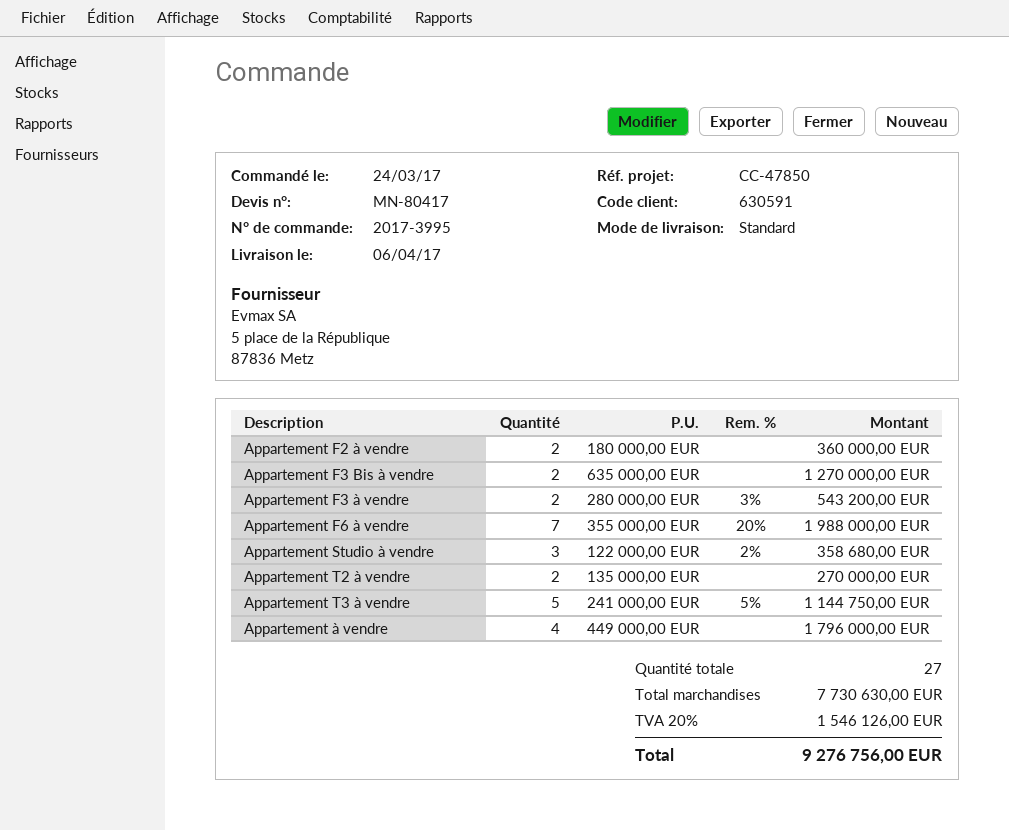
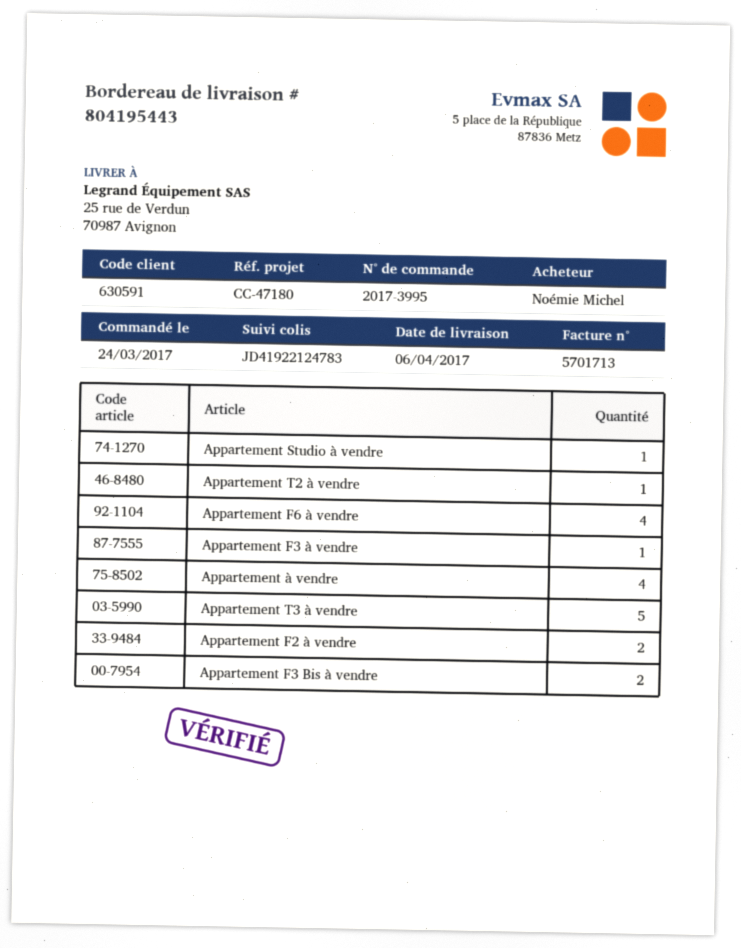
reference: CC-47850 -> CC-47180
Appartement F3 à vendre: 2 -> 1
Appartement F6 à vendre: 7 -> 4
Appartement Studio à vendre: 3 -> 1
Appartement T2 à vendre: 2 -> 1

